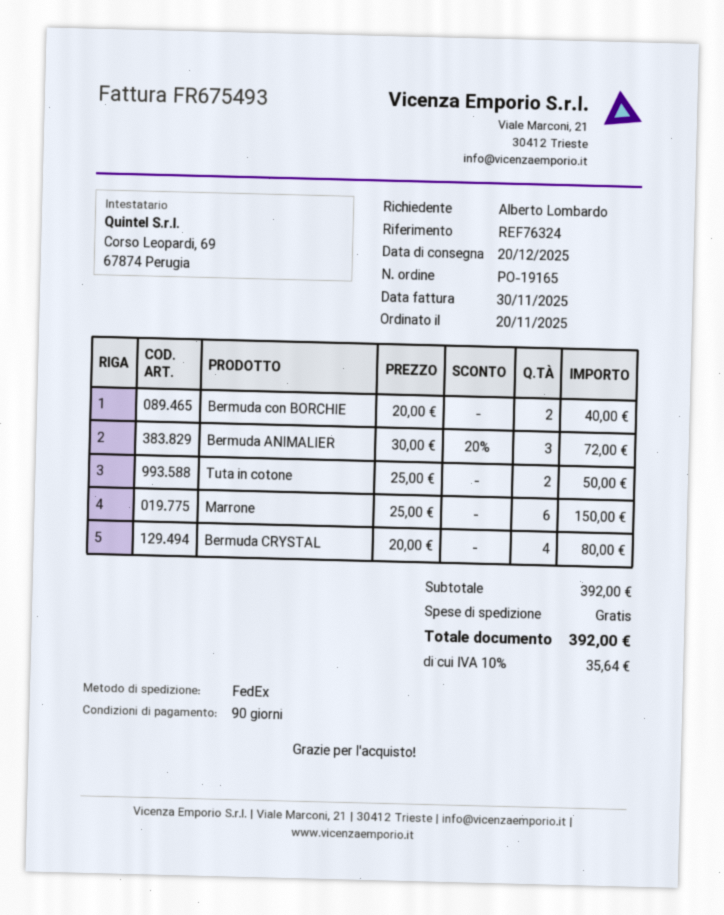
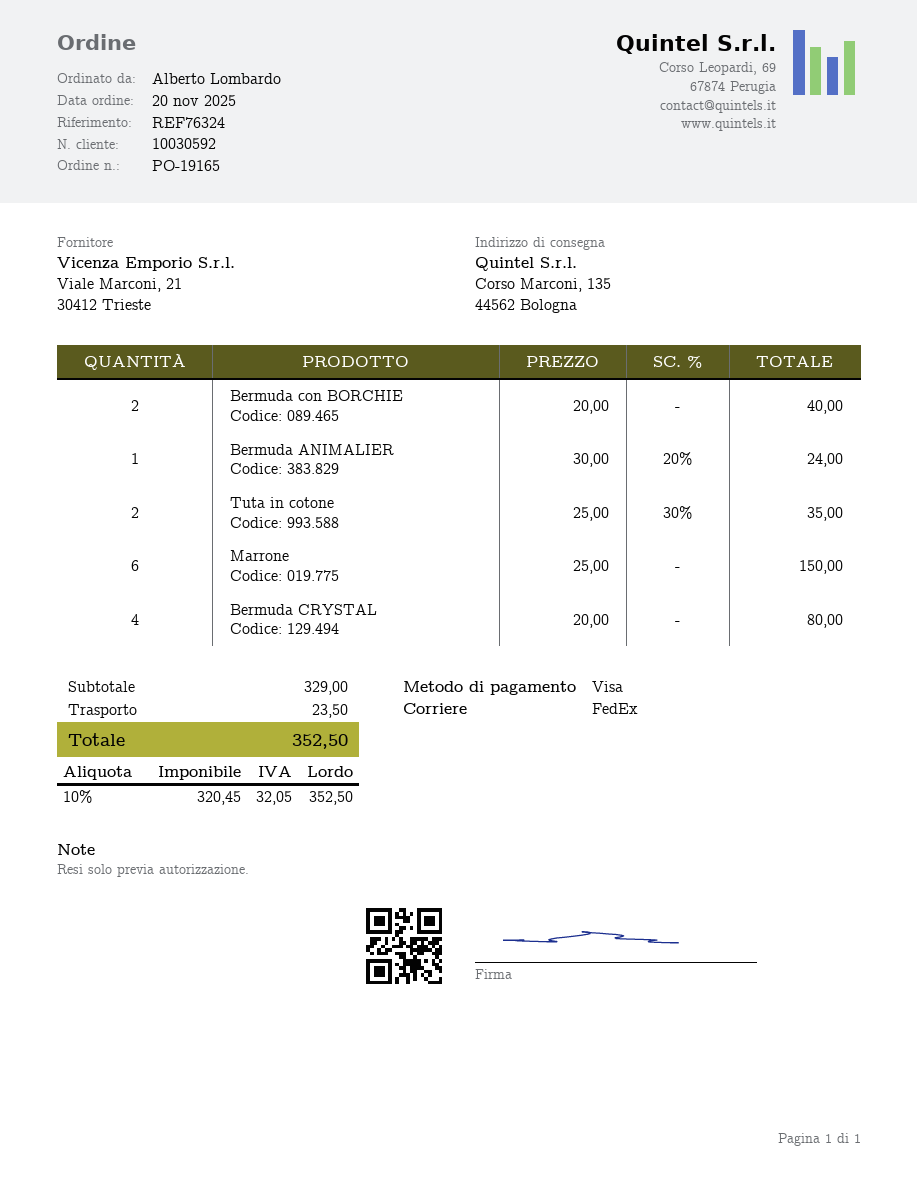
Bermuda ANIMALIER: 3 x 30.00 - 20% = 72.00 -> 1 x 30.00 - 20% = 24.00
Tuta in cotone: 2 x 25.00 = 50.00 -> 2 x 25.00 - 30% = 35.00
subtotal: 392.00 -> 329.00
shipping: 0.00 -> 23.50
tax: 10% = 35.64 -> 10% = 32.05
total: 392.00 -> 352.50

